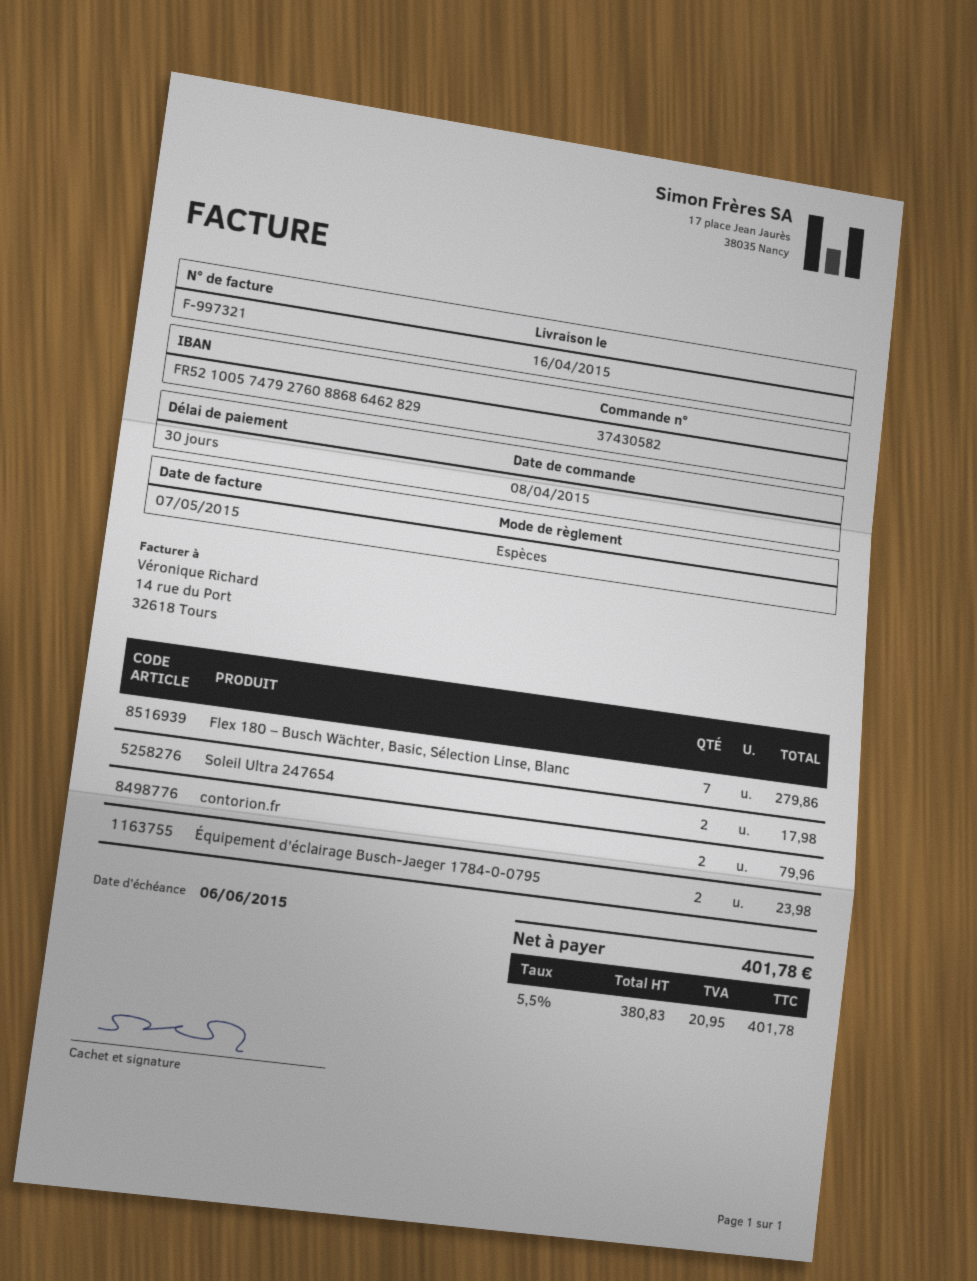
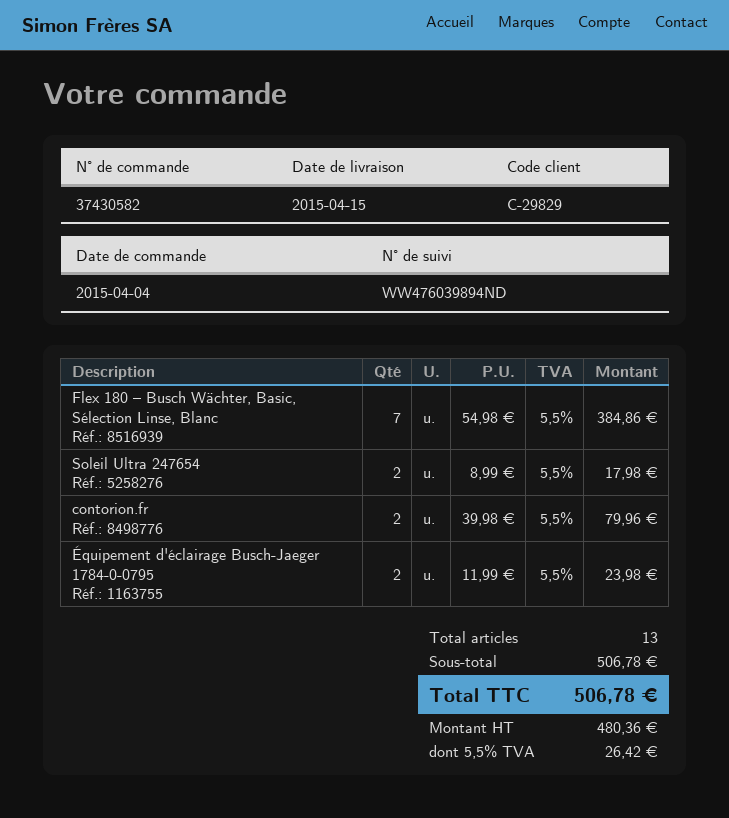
order date: 2015-04-08 -> 2015-04-04
delivery date: 2015-04-16 -> 2015-04-15
Flex 180 – Busch Wächter, Basic, Sélection Linse, Blanc: 7 for 279.86 -> 7 for 384.86
net: 380.83 -> 480.36
tax: 5.5% = 20.95 -> 5.5% = 26.42
total: 401.78 -> 506.78

